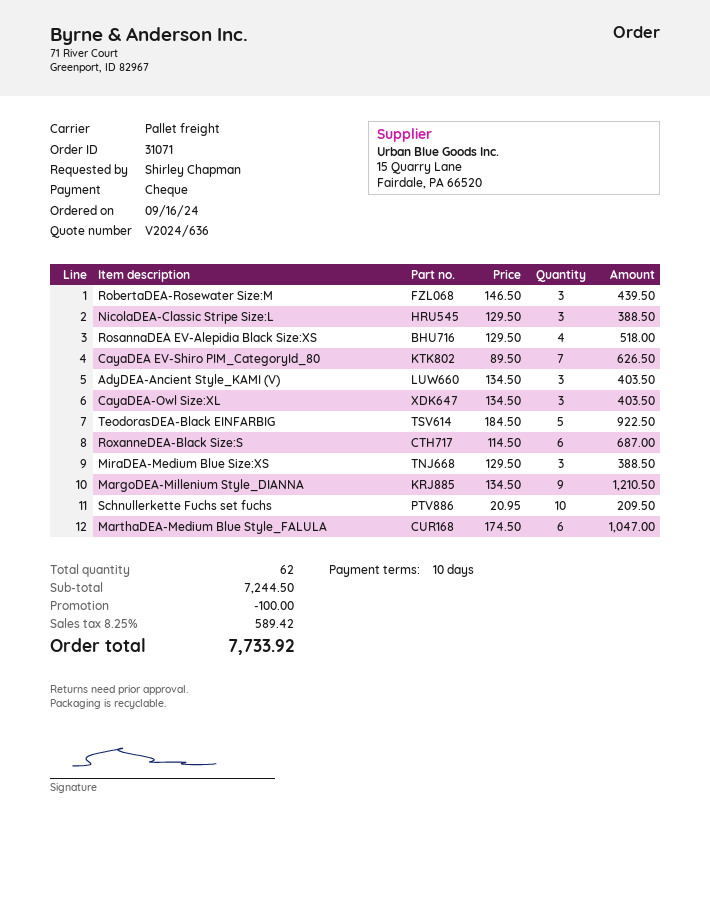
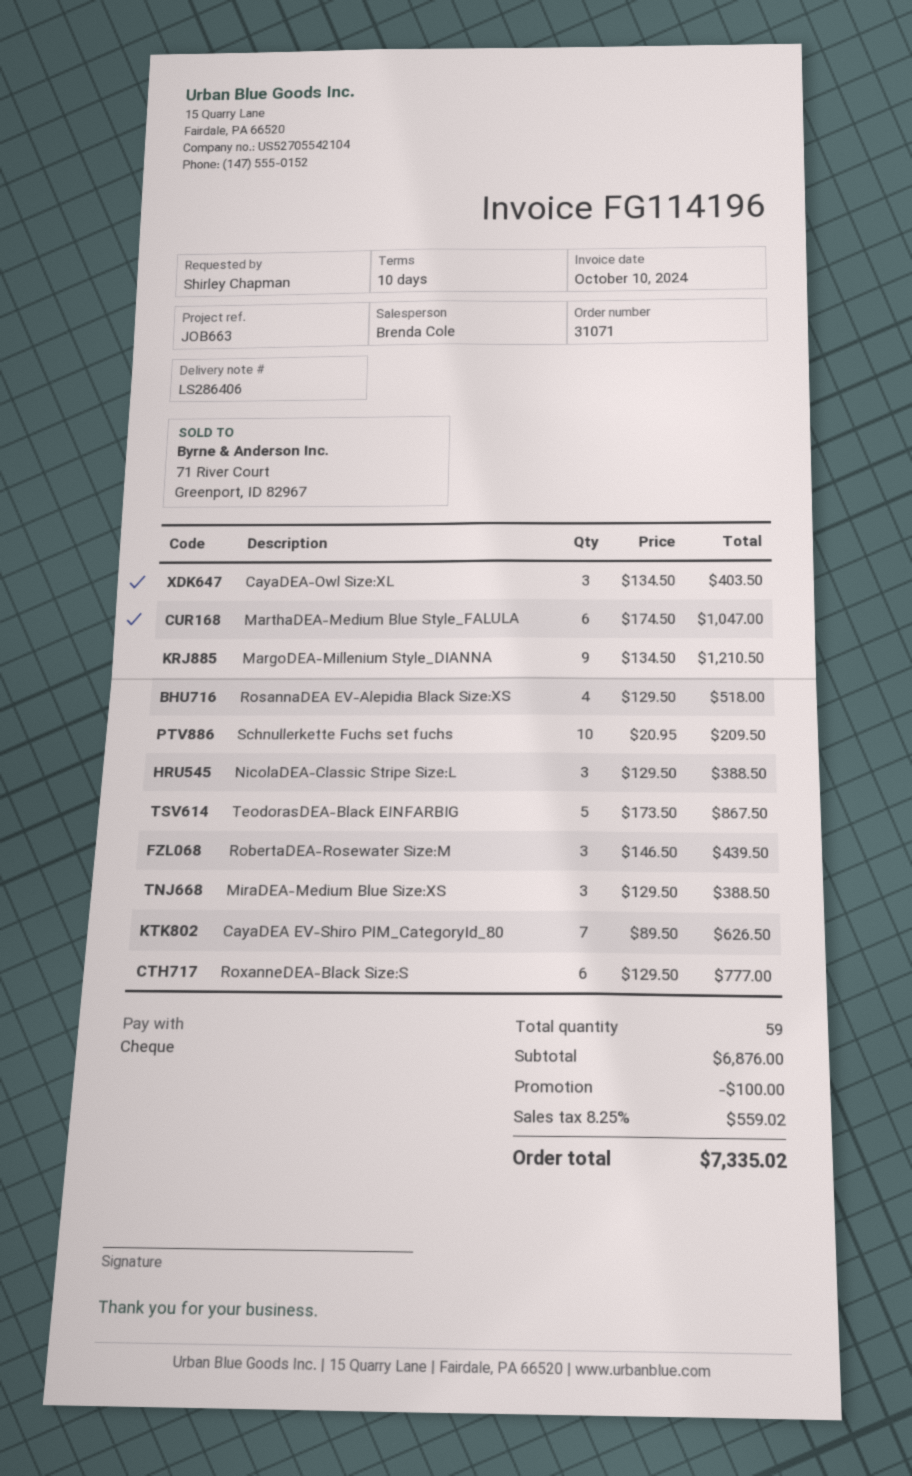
AdyDEA-Ancient Style_KAMI (V): 3 x 134.50 = 403.50 -> none
TeodorasDEA-Black EINFARBIG: 5 x 184.50 = 922.50 -> 5 x 173.50 = 867.50
RoxanneDEA-Black Size:S: 6 x 114.50 = 687.00 -> 6 x 129.50 = 777.00
total quantity: 62 -> 59
subtotal: 7244.50 -> 6876.00
tax: 8.25% = 589.42 -> 8.25% = 559.02
total: 7733.92 -> 7335.02

